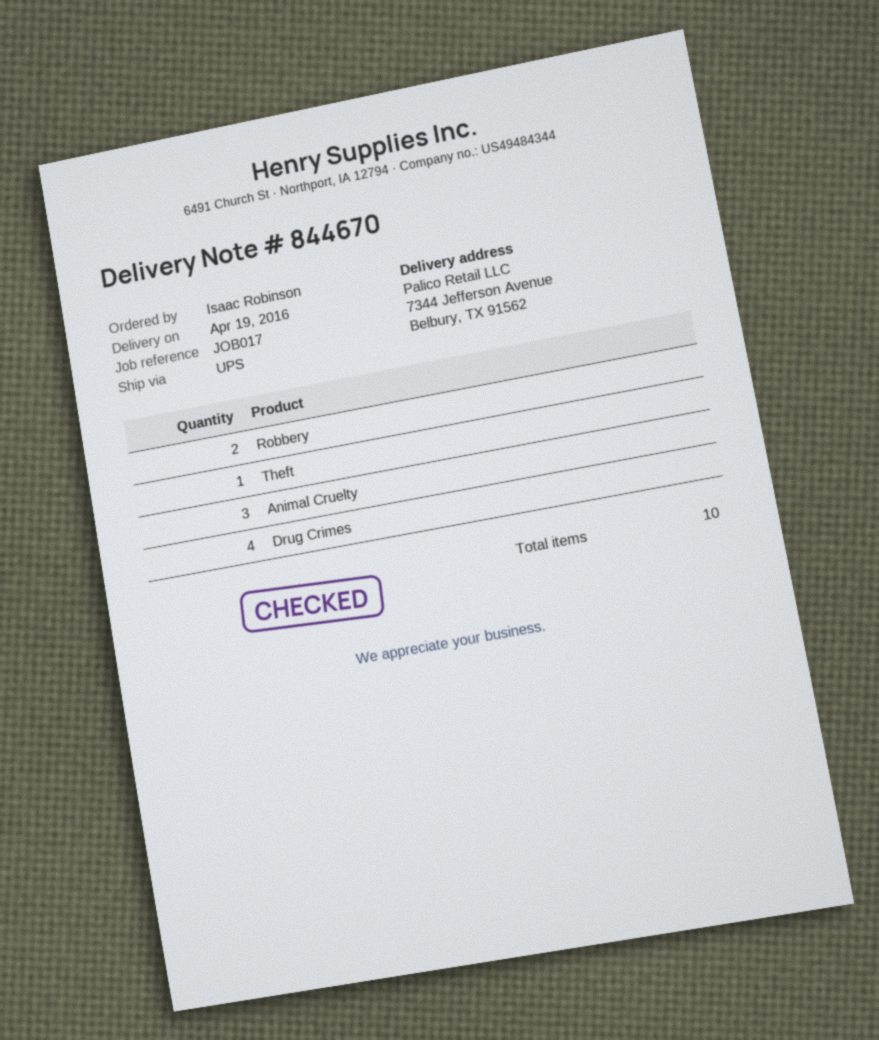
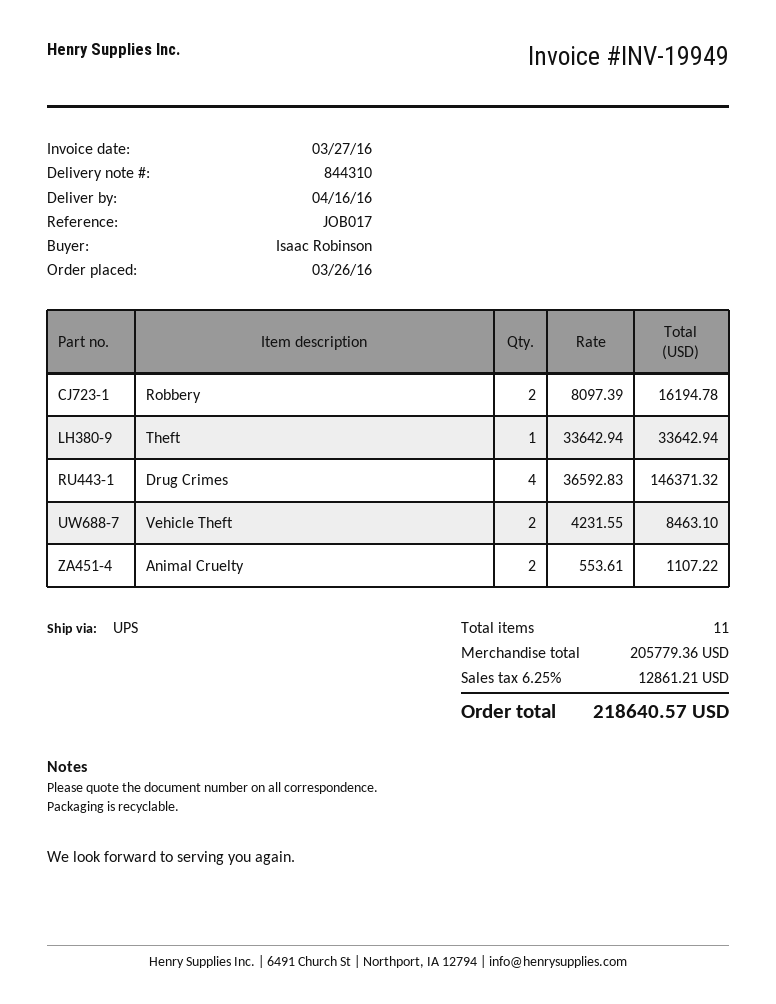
delivery note number: 844670 -> 844310
delivery date: 2016-04-19 -> 2016-04-16
Animal Cruelty: 3 -> 2
Vehicle Theft: none -> 2
total quantity: 10 -> 11

